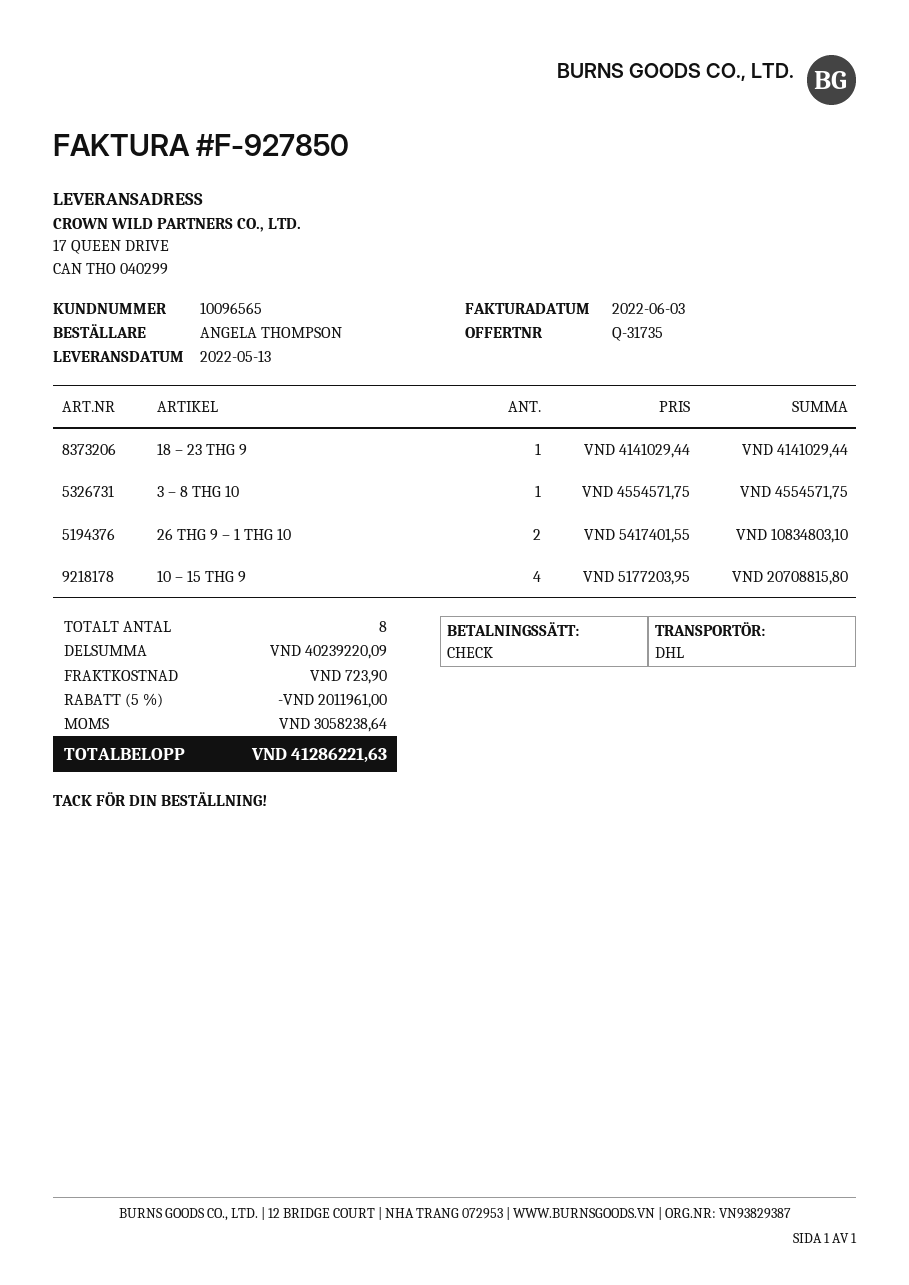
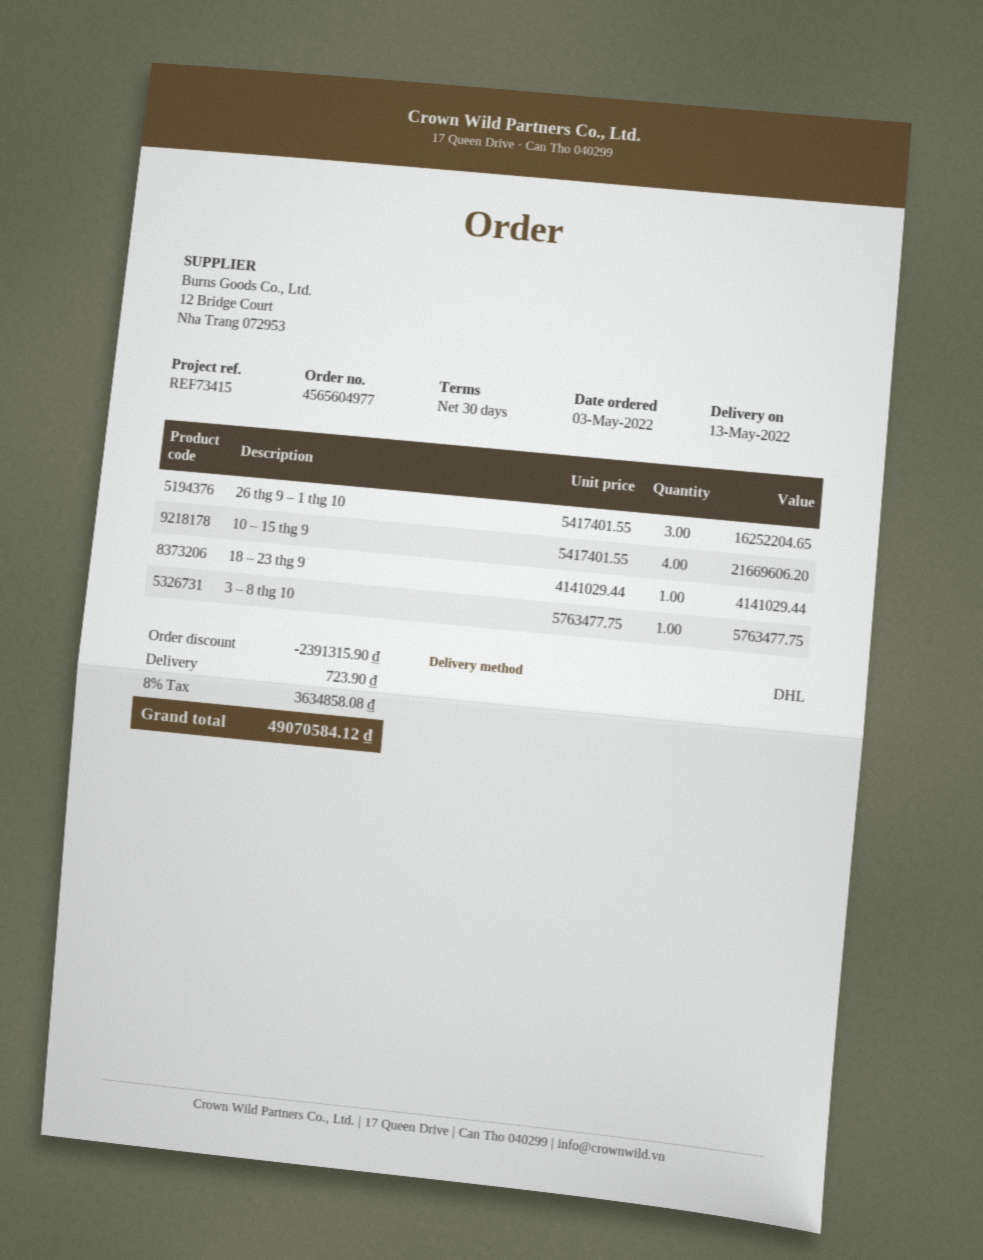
3 – 8 THG 10: 1 x 4554571.75 = 4554571.75 -> 1 x 5763477.75 = 5763477.75
26 THG 9 – 1 THG 10: 2 x 5417401.55 = 10834803.10 -> 3 x 5417401.55 = 16252204.65
10 – 15 THG 9: 4 x 5177203.95 = 20708815.80 -> 4 x 5417401.55 = 21669606.20
discount: 2011961.00 -> 2391315.90
tax: 3058238.64 -> 3634858.08
total: 41286221.63 -> 49070584.12

